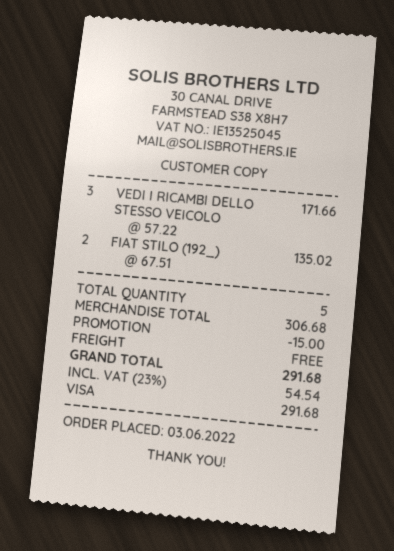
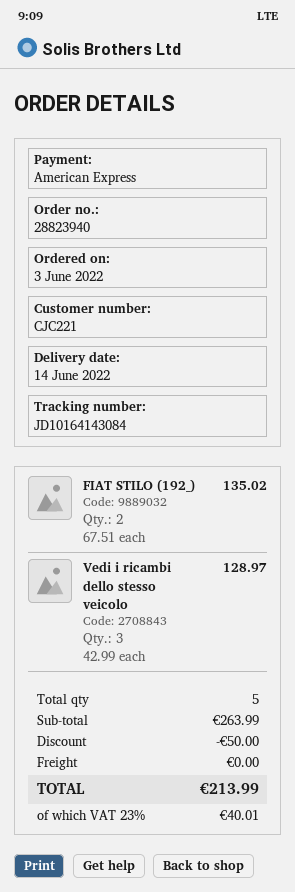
payment method: Visa -> American Express
VEDI I RICAMBI DELLO STESSO VEICOLO: 3 x 57.22 = 171.66 -> 3 x 42.99 = 128.97
subtotal: 306.68 -> 263.99
discount: 15.00 -> 50.00
tax: 23% = 54.54 -> 23% = 40.01
total: 291.68 -> 213.99

